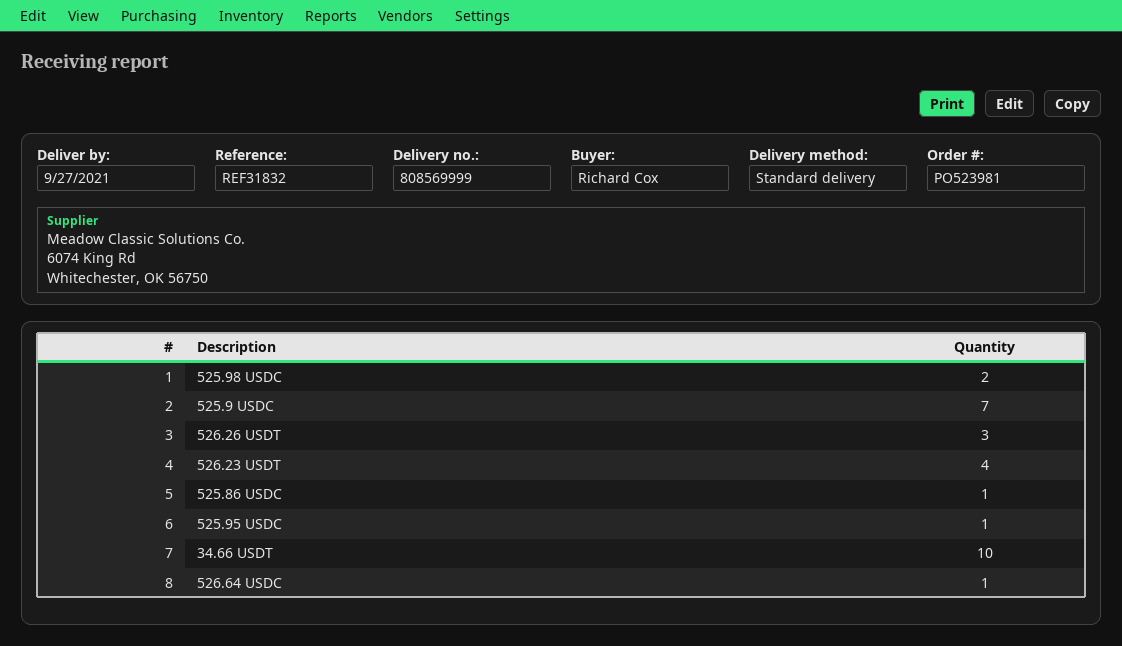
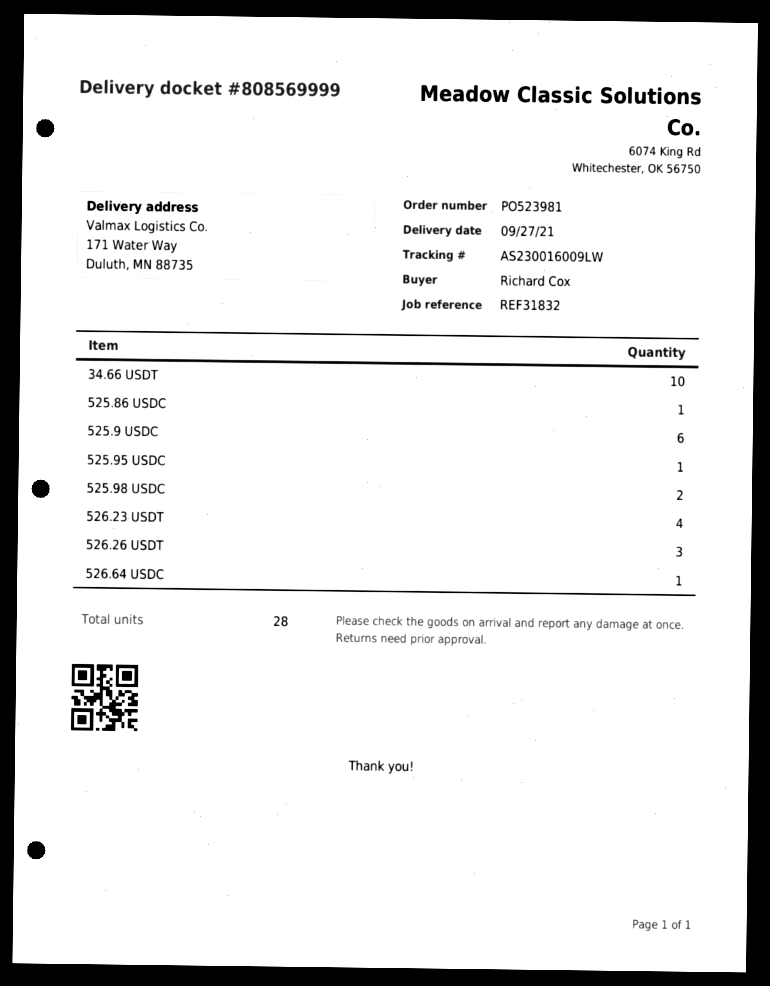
525.9 USDC: 7 -> 6

